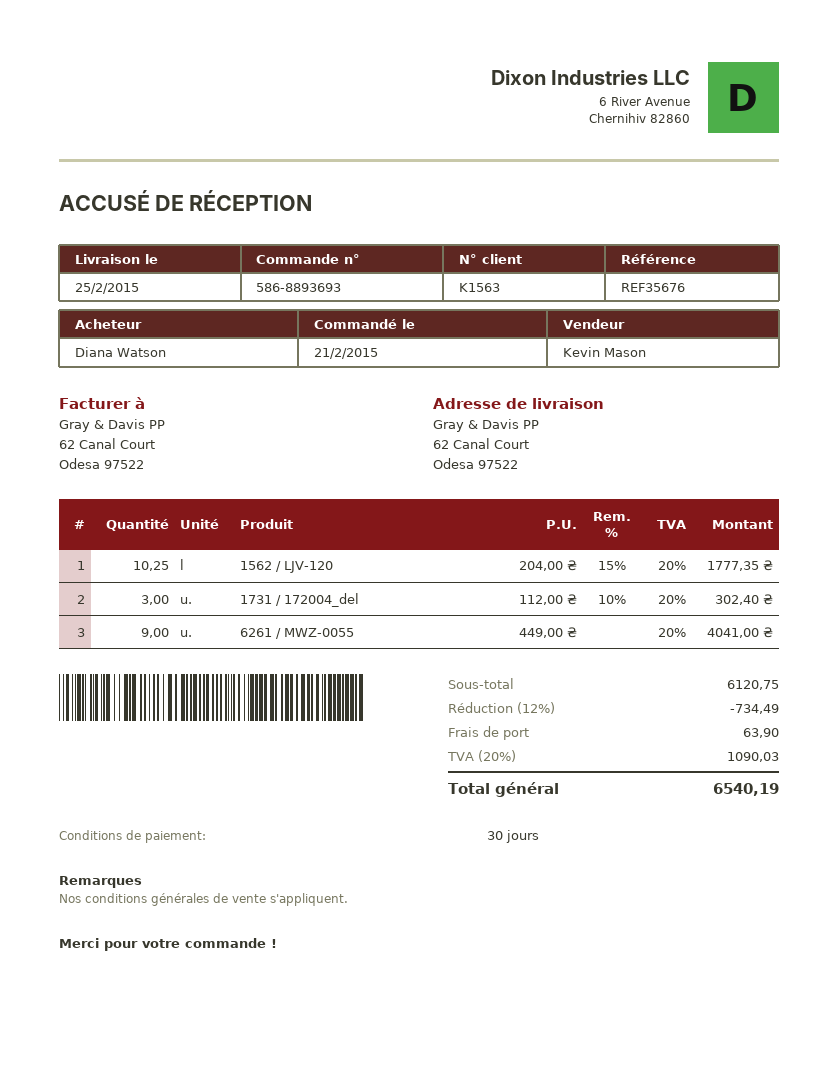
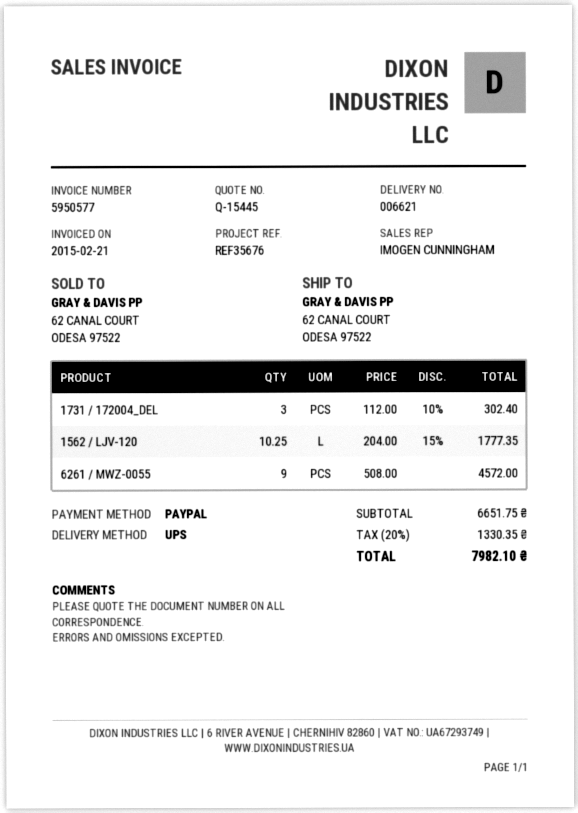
sales rep: Kevin Mason -> IMOGEN CUNNINGHAM
6261 / MWZ-0055: 9 x 449.00 = 4041.00 -> 9 x 508.00 = 4572.00
subtotal: 6120.75 -> 6651.75
discount: 12% = 734.49 -> none
shipping: 63.90 -> none
tax: 20% = 1090.03 -> 20% = 1330.35
total: 6540.19 -> 7982.10

